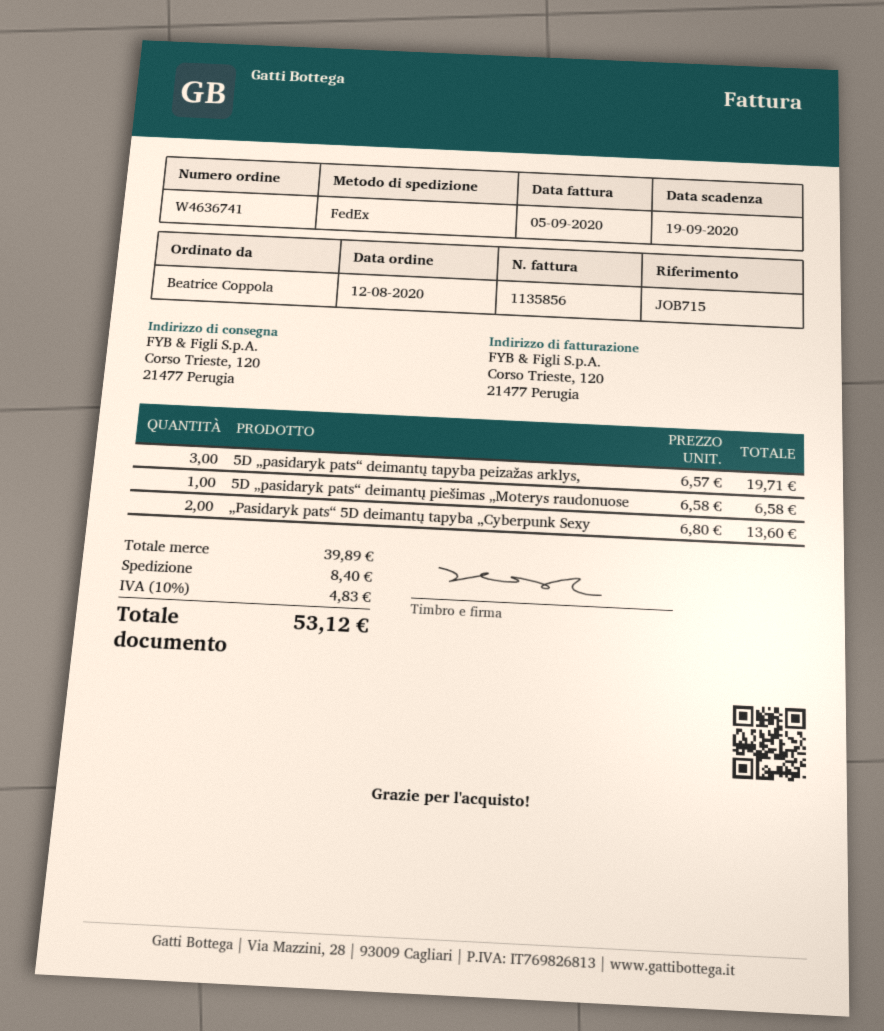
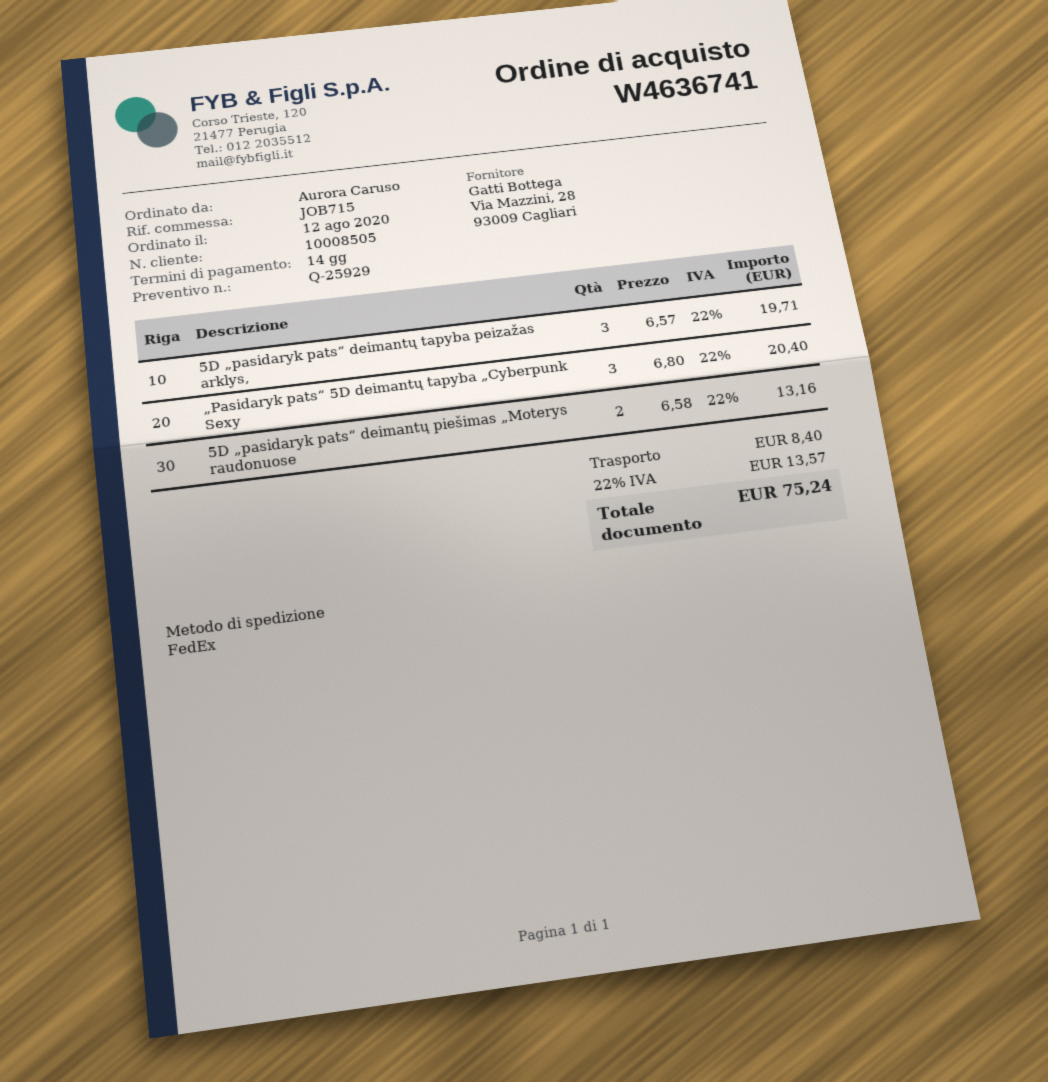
ordered by: Beatrice Coppola -> Aurora Caruso
5D „pasidaryk pats“ deimantų piešimas „Moterys raudonuose: 1 x 6.58 = 6.58 -> 2 x 6.58 = 13.16
„Pasidaryk pats“ 5D deimantų tapyba „Cyberpunk Sexy: 2 x 6.80 = 13.60 -> 3 x 6.80 = 20.40
tax: 10% = 4.83 -> 22% = 13.57
total: 53.12 -> 75.24

